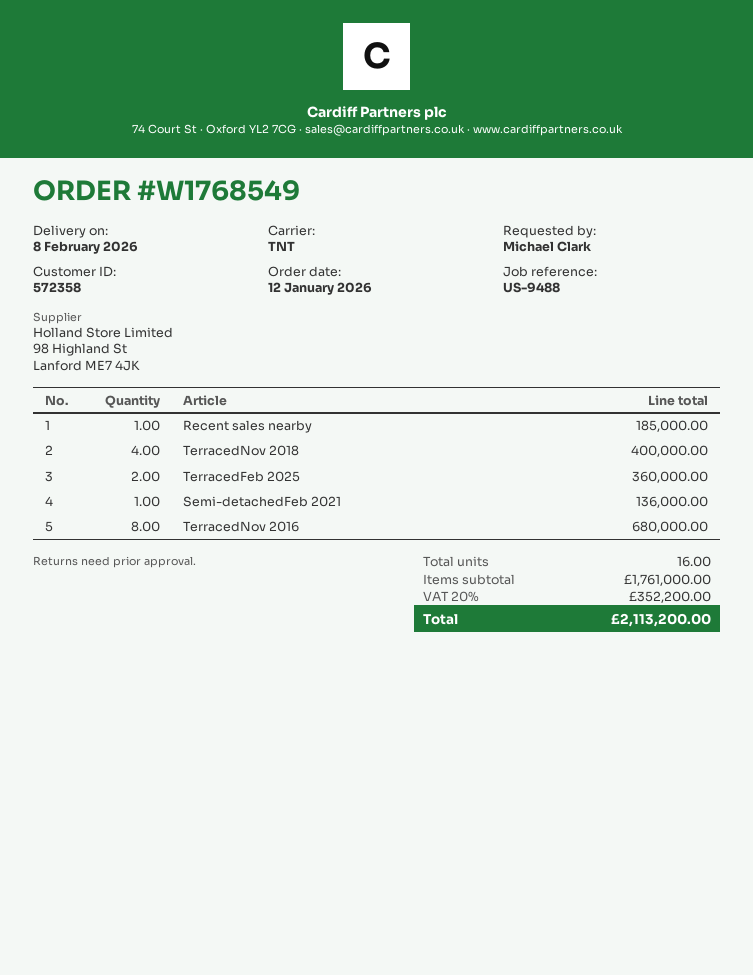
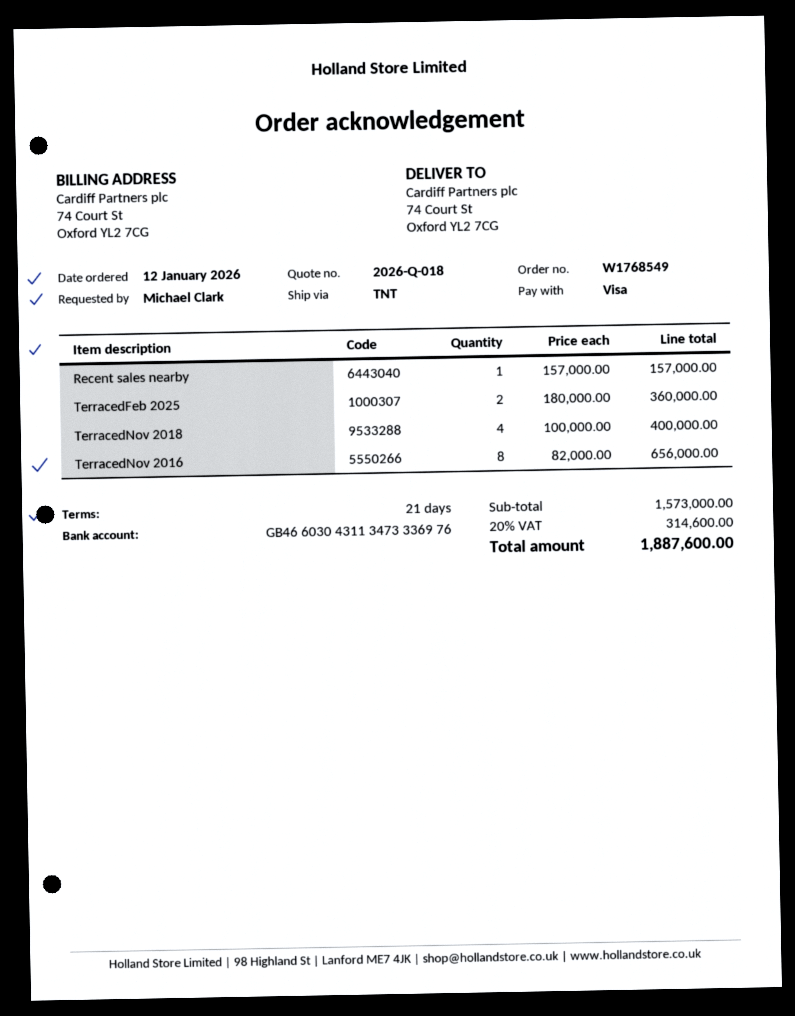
Recent sales nearby: 1 for 185000.00 -> 1 for 157000.00
Semi-detachedFeb 2021: 1 for 136000.00 -> none
TerracedNov 2016: 8 for 680000.00 -> 8 for 656000.00
subtotal: 1761000.00 -> 1573000.00
tax: 20% = 352200.00 -> 20% = 314600.00
total: 2113200.00 -> 1887600.00

